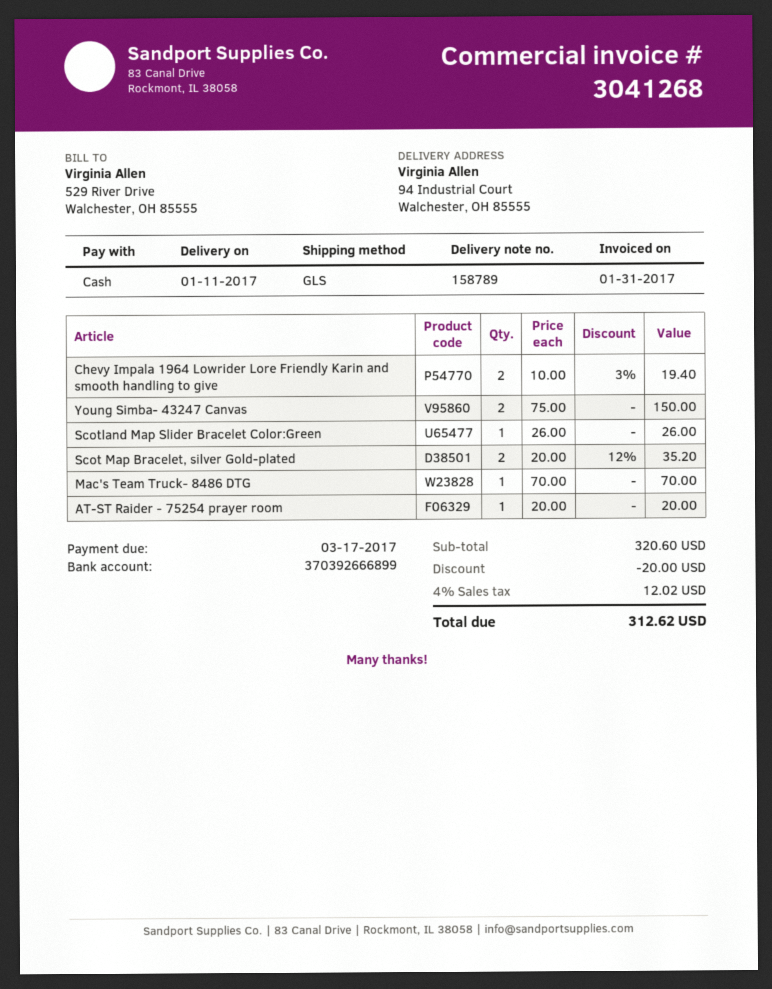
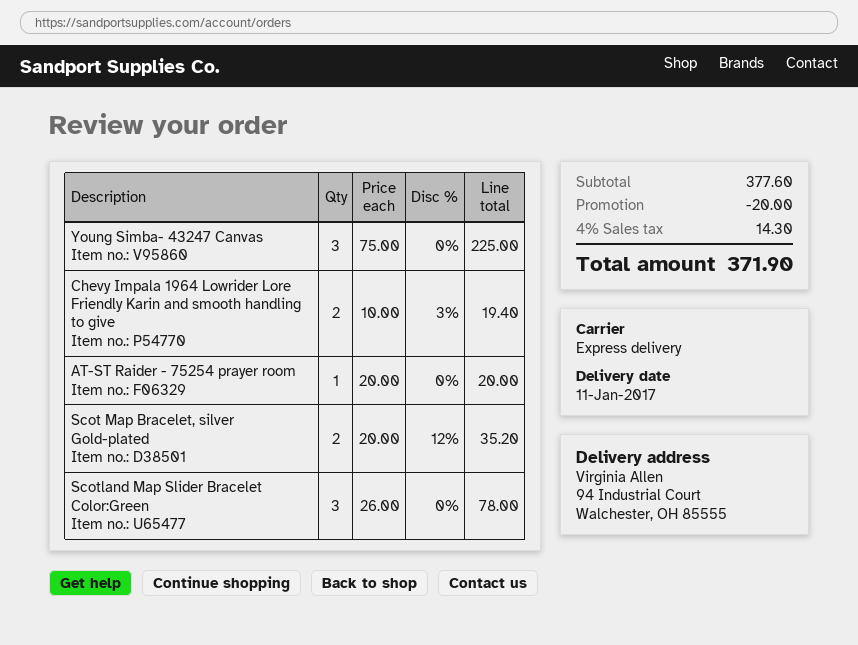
shipping method: GLS -> express
Young Simba- 43247 Canvas: 2 x 75.00 = 150.00 -> 3 x 75.00 = 225.00
Scotland Map Slider Bracelet Color:Green: 1 x 26.00 = 26.00 -> 3 x 26.00 = 78.00
Mac's Team Truck- 8486 DTG: 1 x 70.00 = 70.00 -> none
subtotal: 320.60 -> 377.60
tax: 4% = 12.02 -> 4% = 14.30
total: 312.62 -> 371.90

